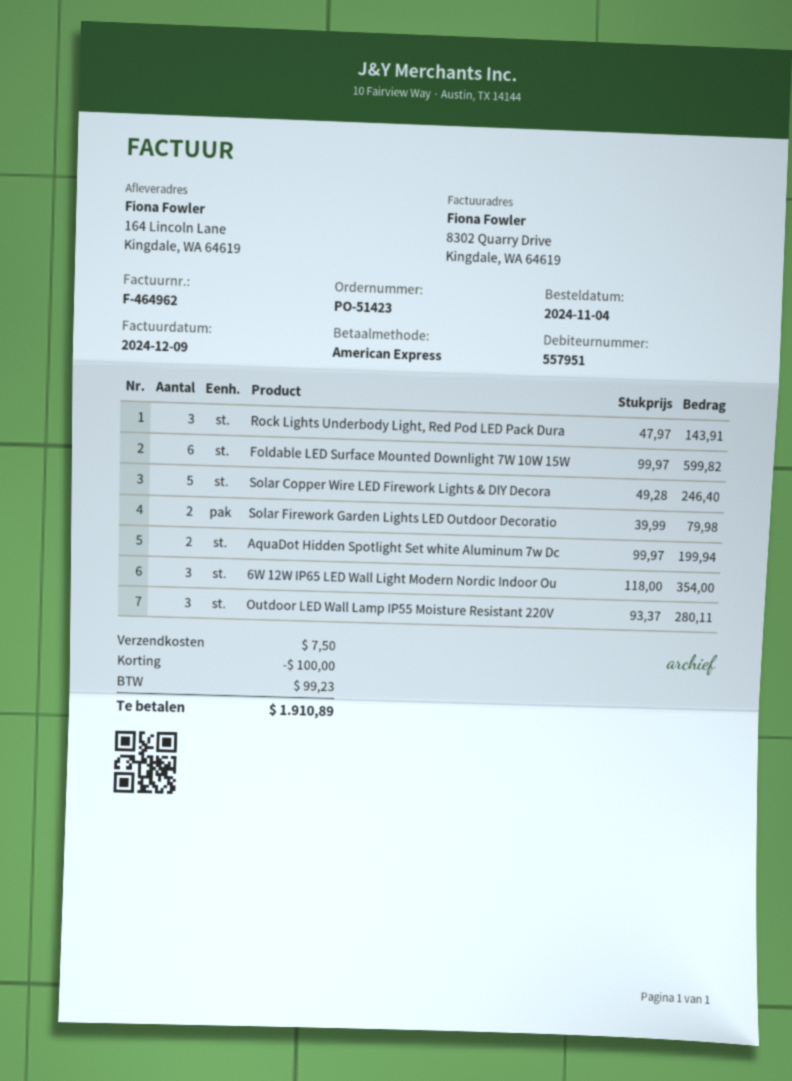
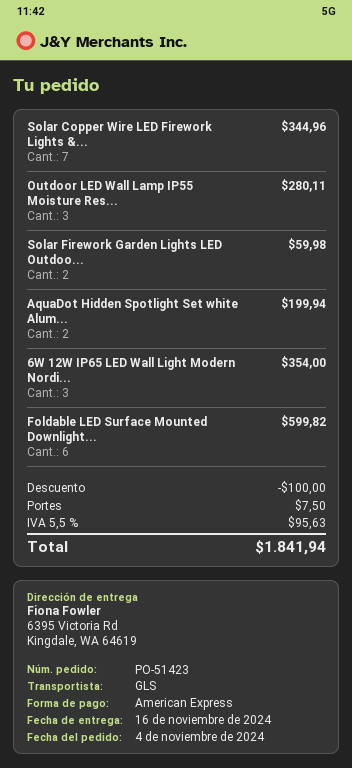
ship to: 164 Lincoln Lane, Kingdale, WA 64619 -> 6395 Victoria Rd, Kingdale, WA 64619
Rock Lights Underbody Light, Red Pod LED Pack Dura: 3 for 143.91 -> none
Solar Copper Wire LED Firework Lights & DIY Decora: 5 for 246.40 -> 7 for 344.96
Solar Firework Garden Lights LED Outdoor Decoratio: 2 for 79.98 -> 2 for 59.98
tax: 99.23 -> 95.63
total: 1910.89 -> 1841.94

